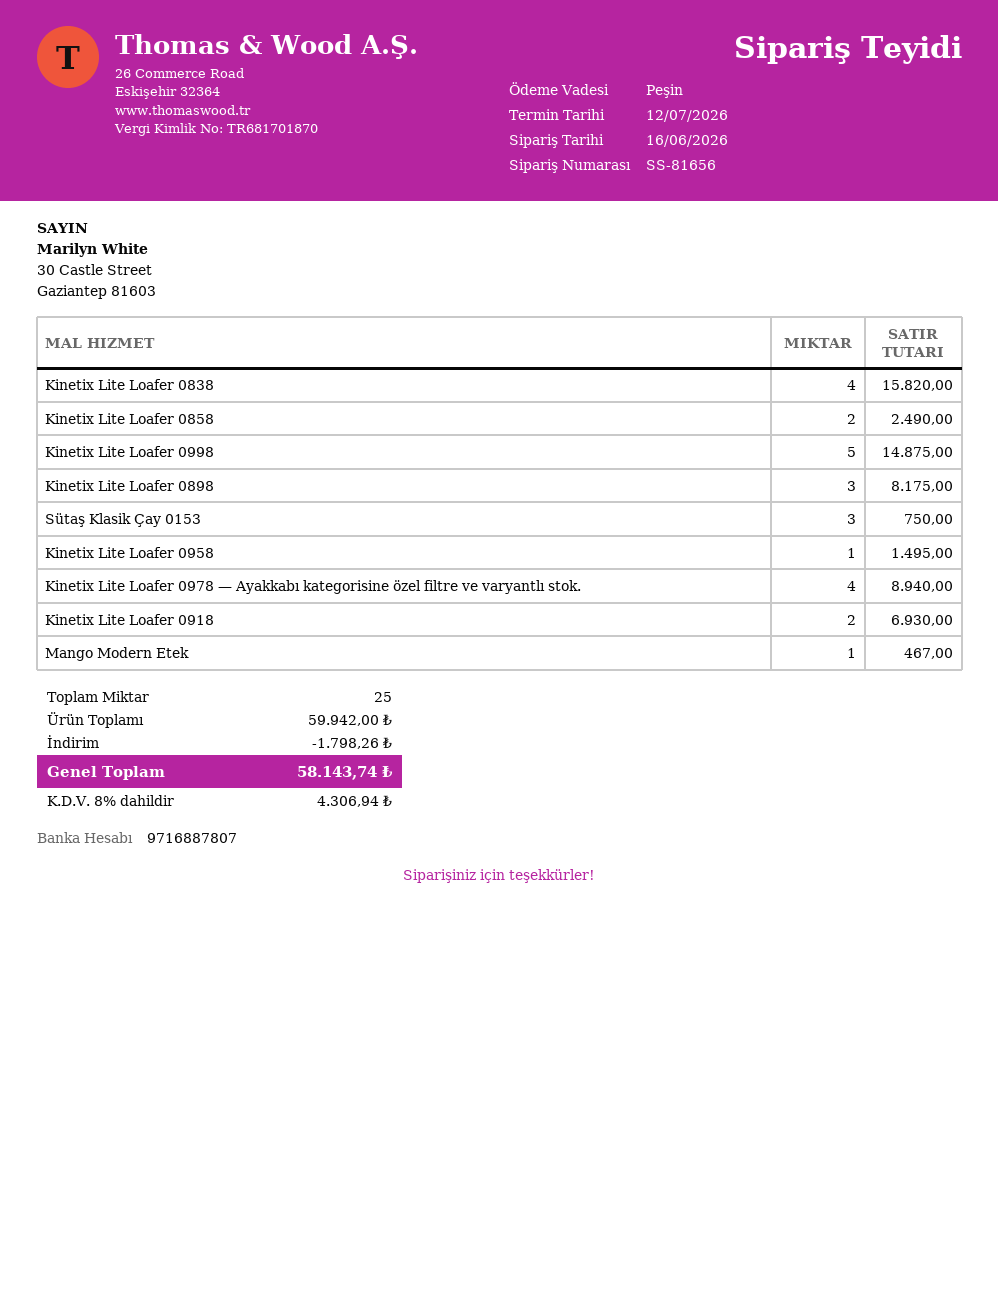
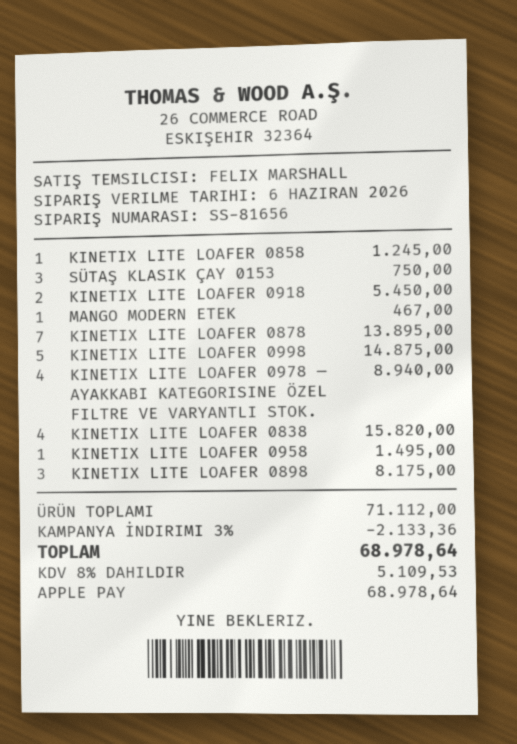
order date: 2026-06-16 -> 2026-06-06
Kinetix Lite Loafer 0858: 2 for 2490.00 -> 1 for 1245.00
Kinetix Lite Loafer 0918: 2 for 6930.00 -> 2 for 5450.00
KINETIX LITE LOAFER 0878: none -> 7 for 13895.00
subtotal: 59942.00 -> 71112.00
discount: 1798.26 -> 2133.36
tax: 8% = 4306.94 -> 8% = 5109.53
total: 58143.74 -> 68978.64

